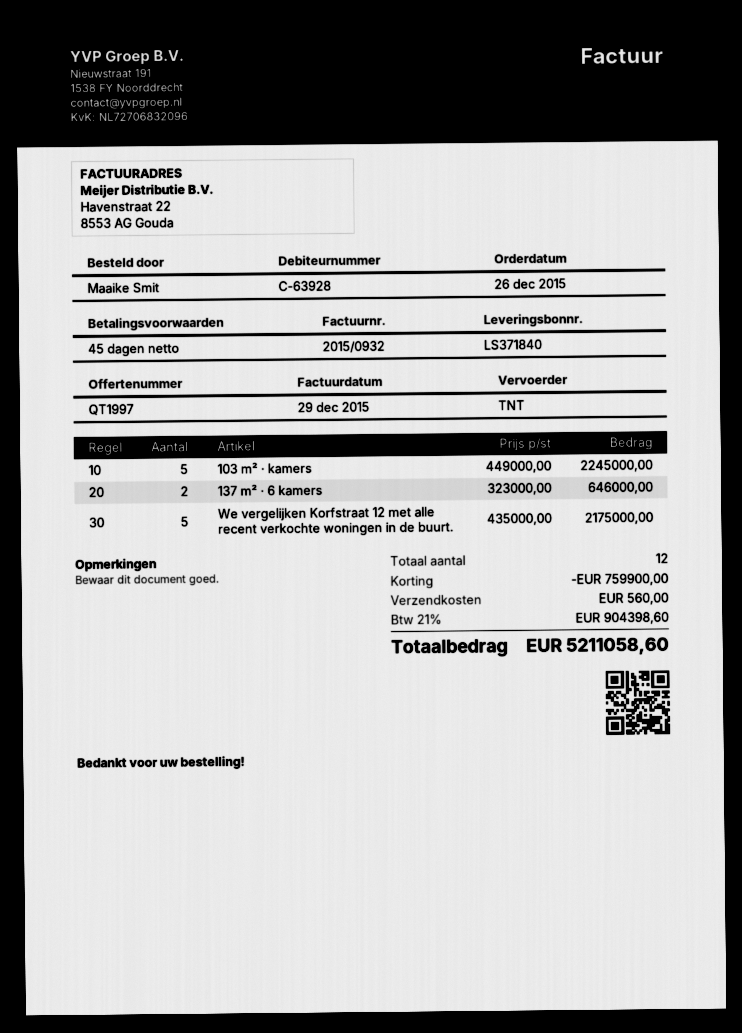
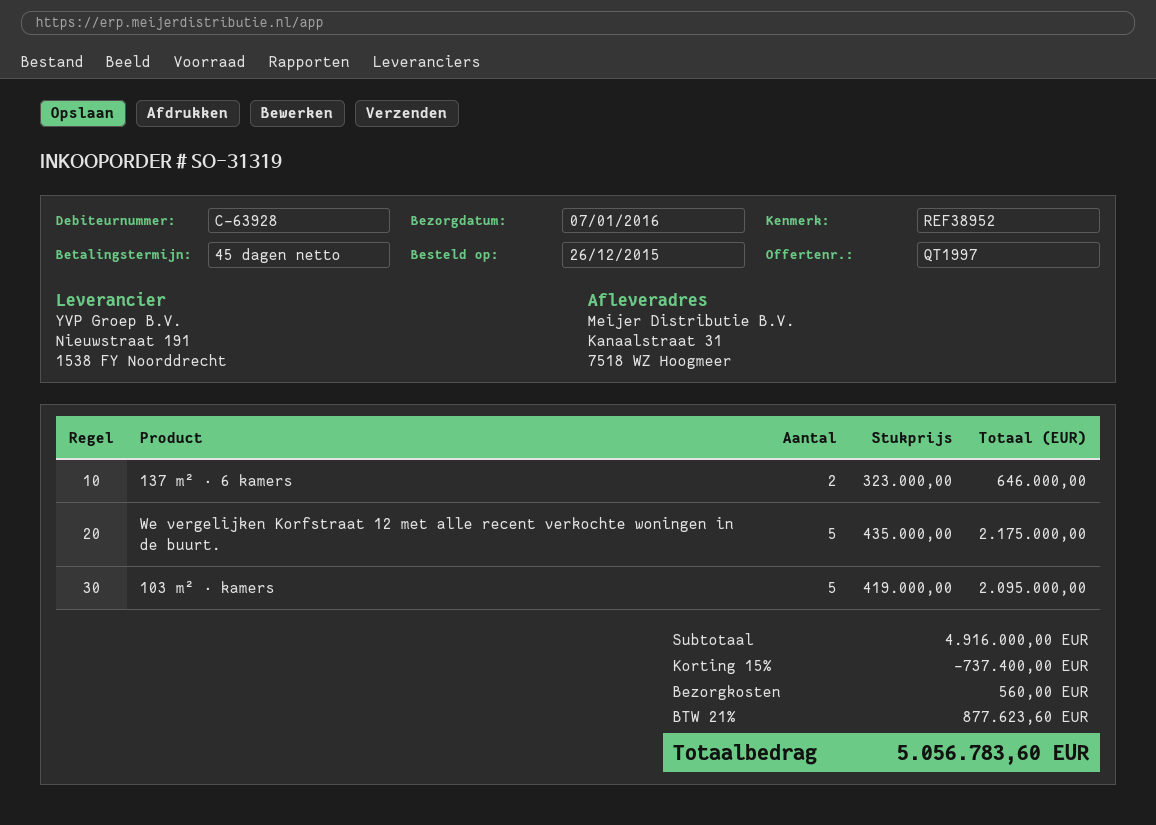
103 m² · kamers: 5 x 449000.00 = 2245000.00 -> 5 x 419000.00 = 2095000.00
discount: 759900.00 -> 737400.00
tax: 21% = 904398.60 -> 21% = 877623.60
total: 5211058.60 -> 5056783.60

